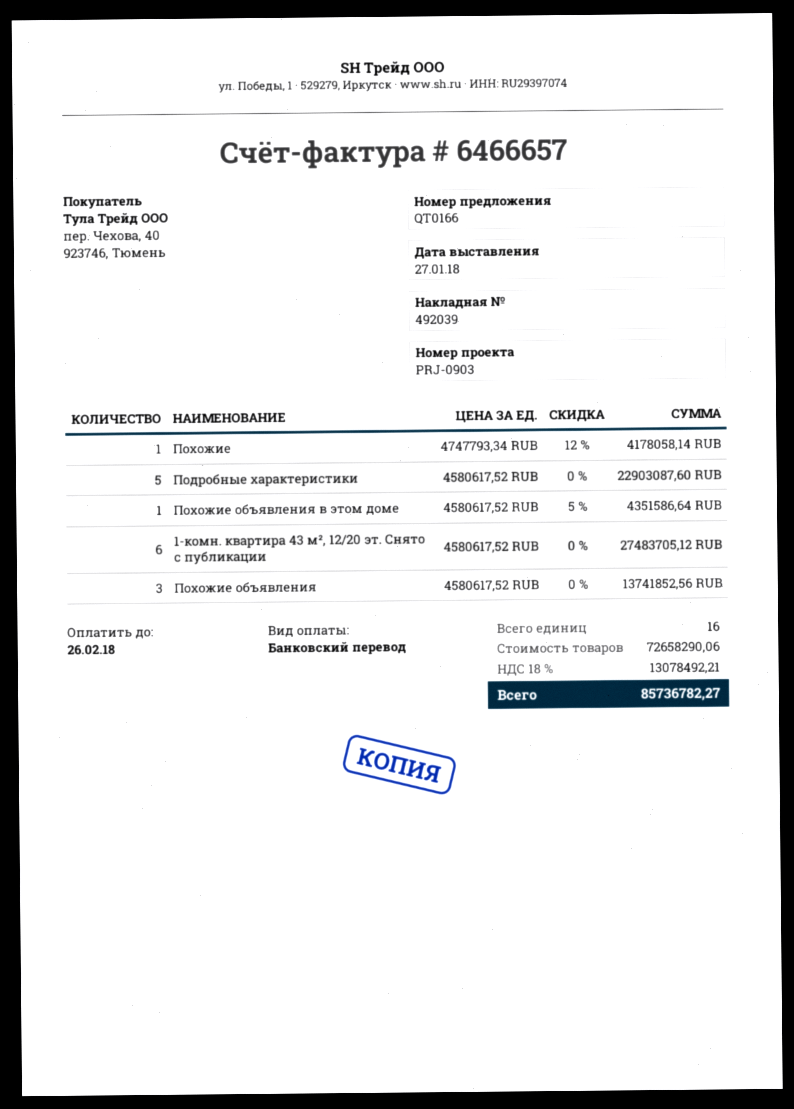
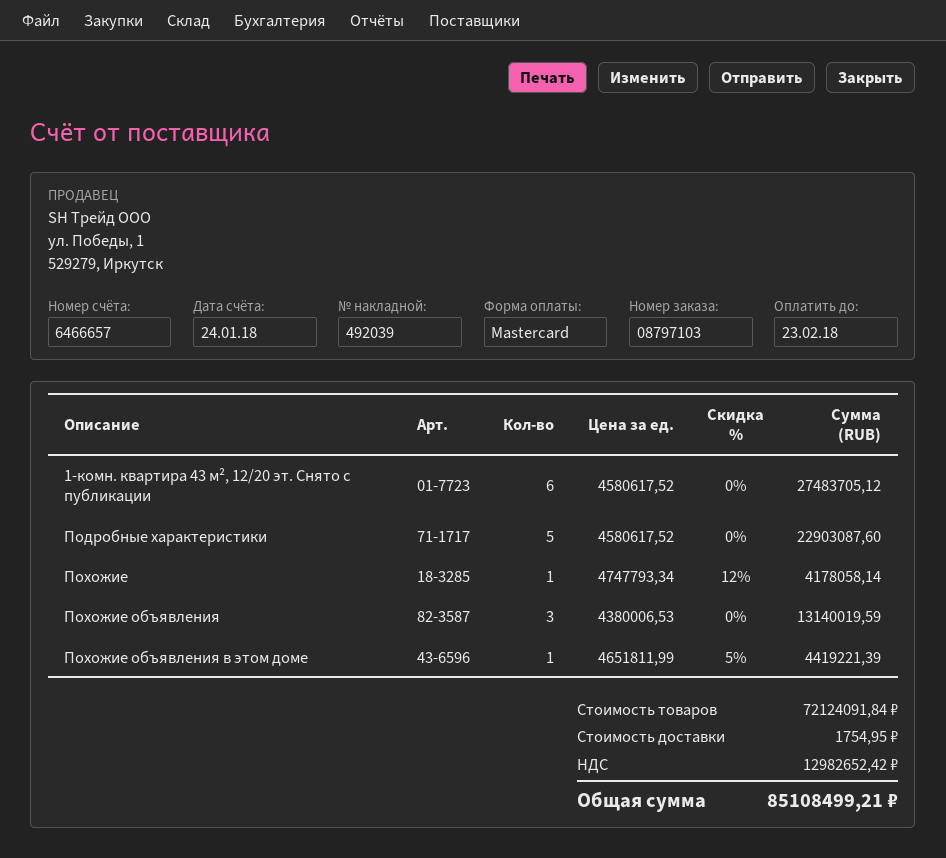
invoice date: 2018-01-27 -> 2018-01-24
due date: 2018-02-26 -> 2018-02-23
payment method: bank transfer -> Mastercard
Похожие объявления в этом доме: 1 x 4580617.52 - 5% = 4351586.64 -> 1 x 4651811.99 - 5% = 4419221.39
Похожие объявления: 3 x 4580617.52 = 13741852.56 -> 3 x 4380006.53 = 13140019.59
subtotal: 72658290.06 -> 72124091.84
shipping: none -> 1754.95
tax: 13078492.21 -> 12982652.42
total: 85736782.27 -> 85108499.21

